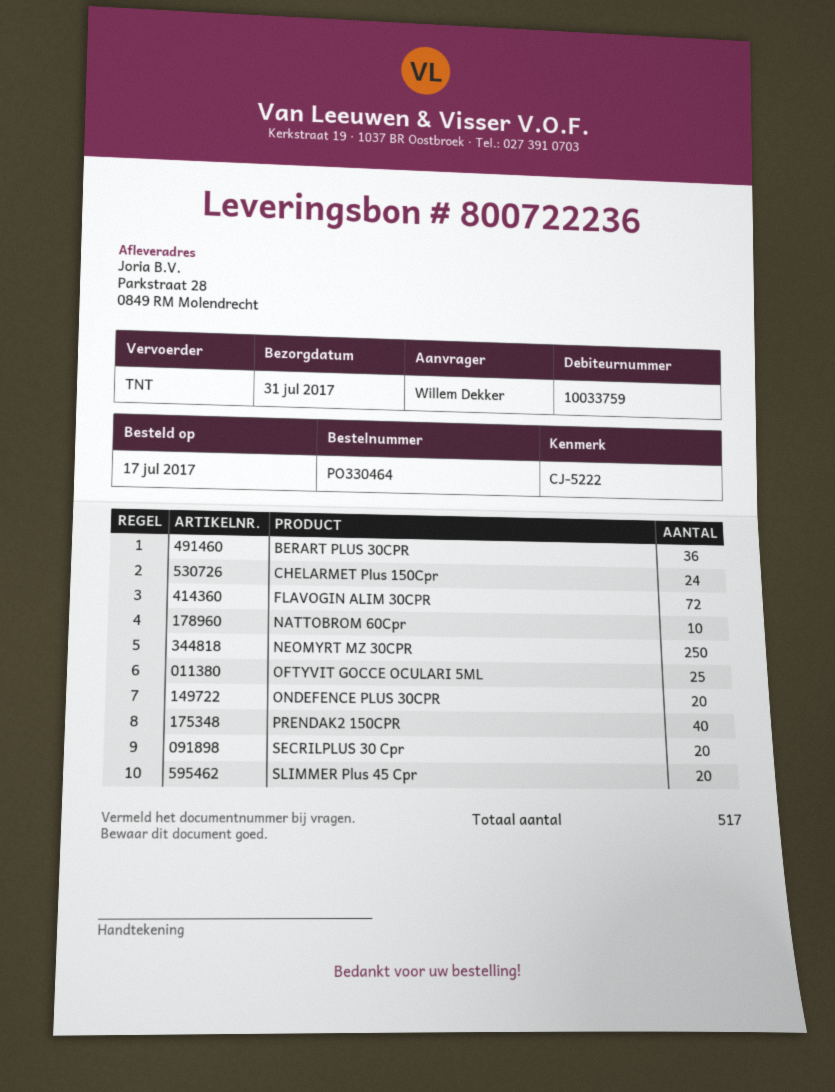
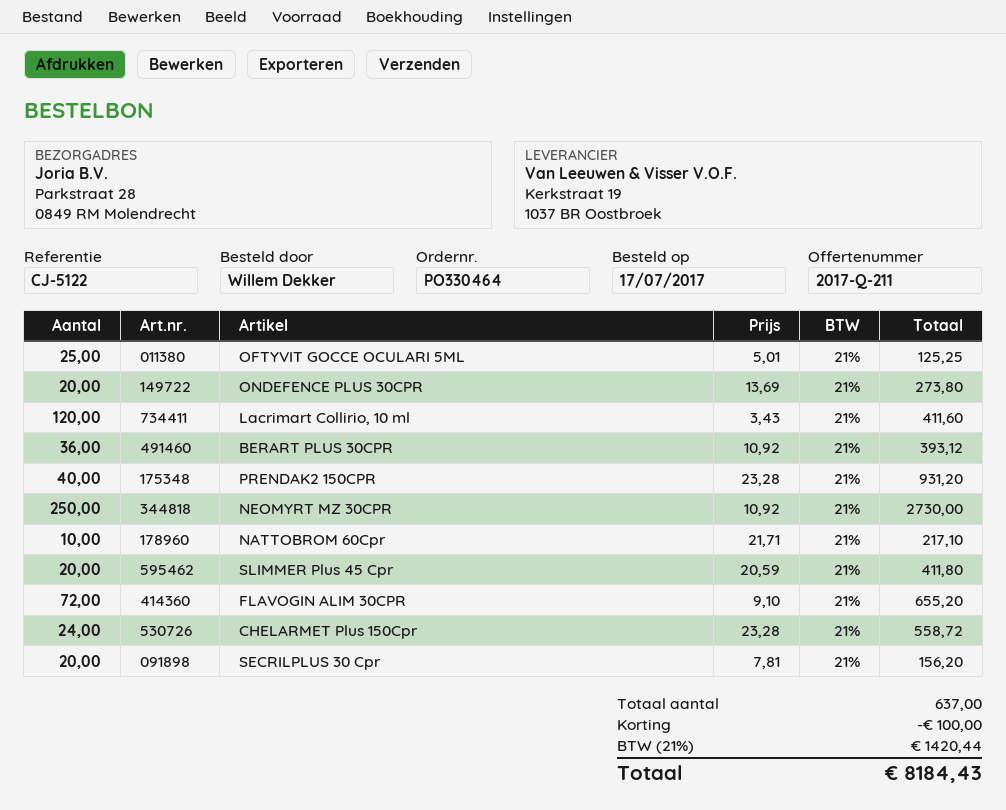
reference: CJ-5222 -> CJ-5122
Lacrimart Collirio, 10 ml: none -> 120
total quantity: 517 -> 637

